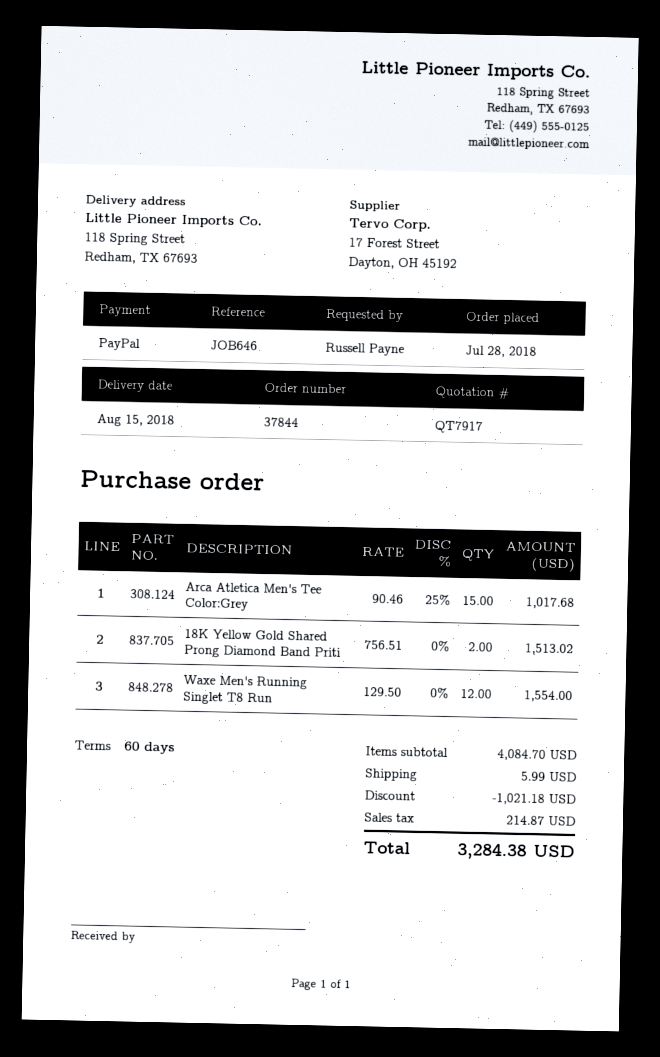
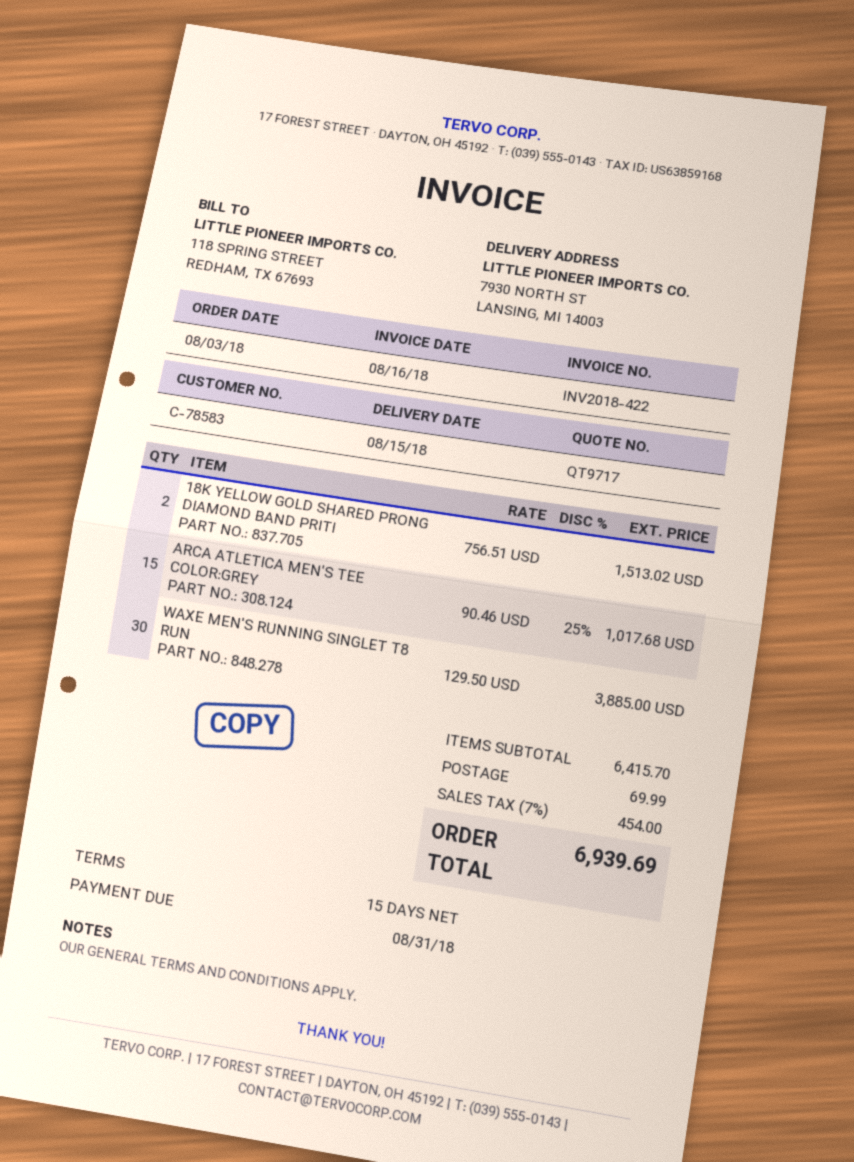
quote number: QT7917 -> QT9717
order date: 2018-07-28 -> 2018-08-03
payment terms: 60 days -> 15 days
ship to: 118 Spring Street, Redham, TX 67693 -> 7930 NORTH ST, LANSING, MI 14003
Waxe Men's Running Singlet T8 Run: 12 x 129.50 = 1554.00 -> 30 x 129.50 = 3885.00
subtotal: 4084.70 -> 6415.70
discount: 1021.18 -> none
shipping: 5.99 -> 69.99
tax: 214.87 -> 454.00
total: 3284.38 -> 6939.69

